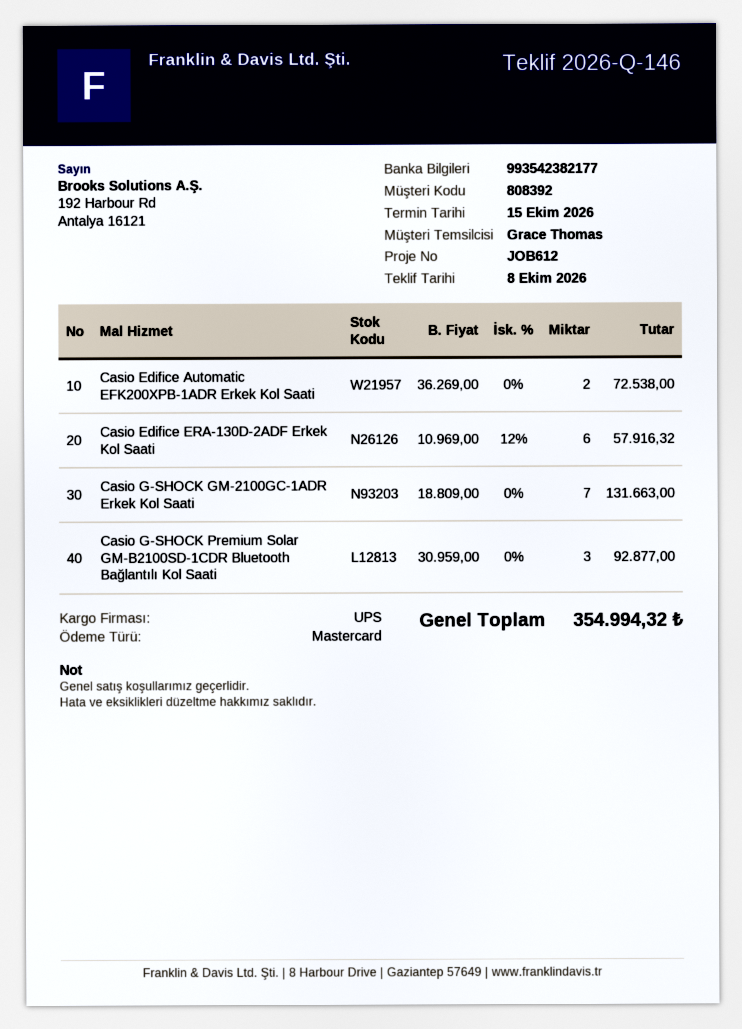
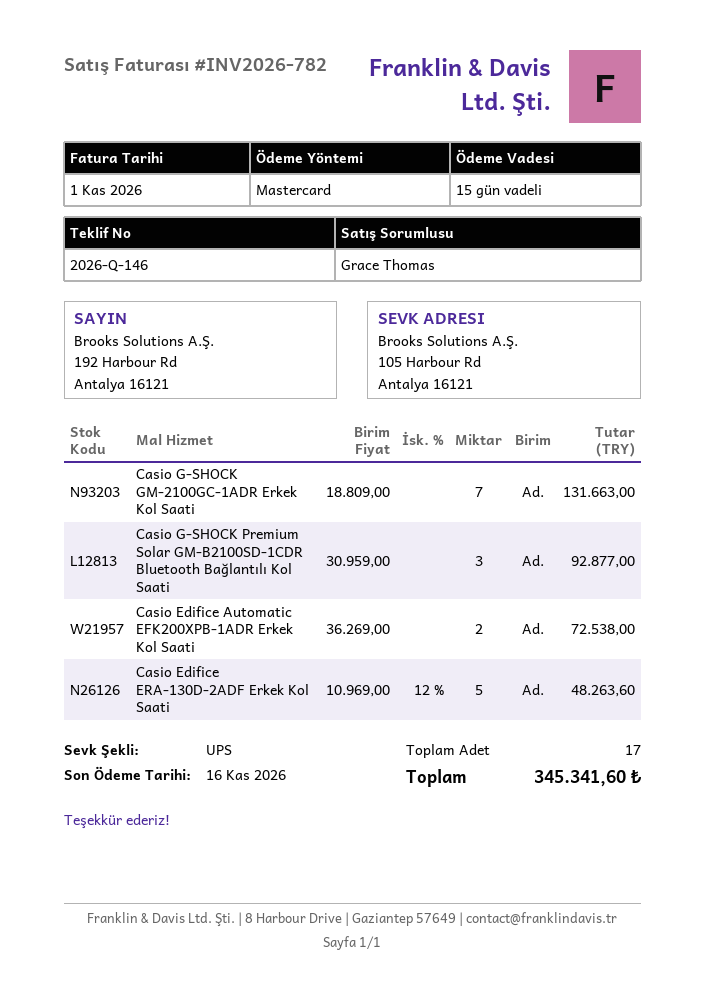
Casio Edifice ERA-130D-2ADF Erkek Kol Saati: 6 x 10969.00 - 12% = 57916.32 -> 5 x 10969.00 - 12% = 48263.60
total: 354994.32 -> 345341.60

